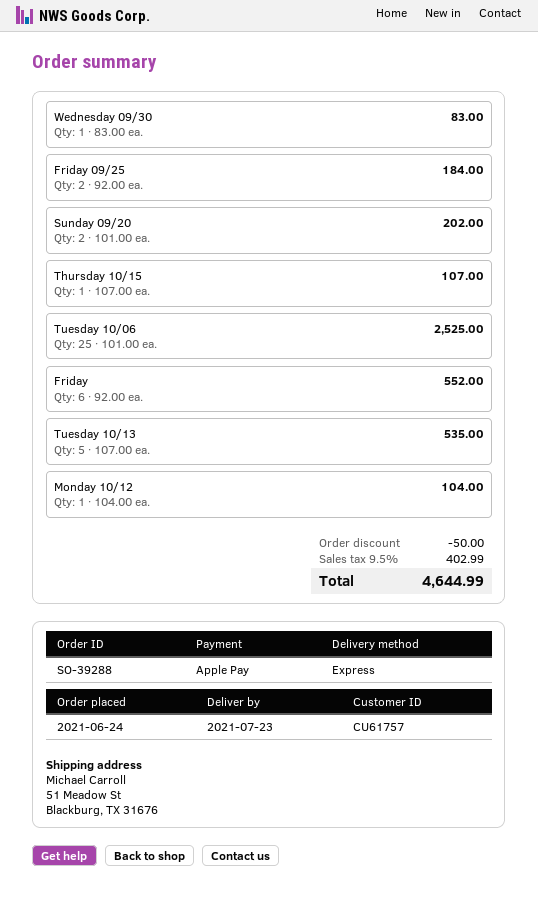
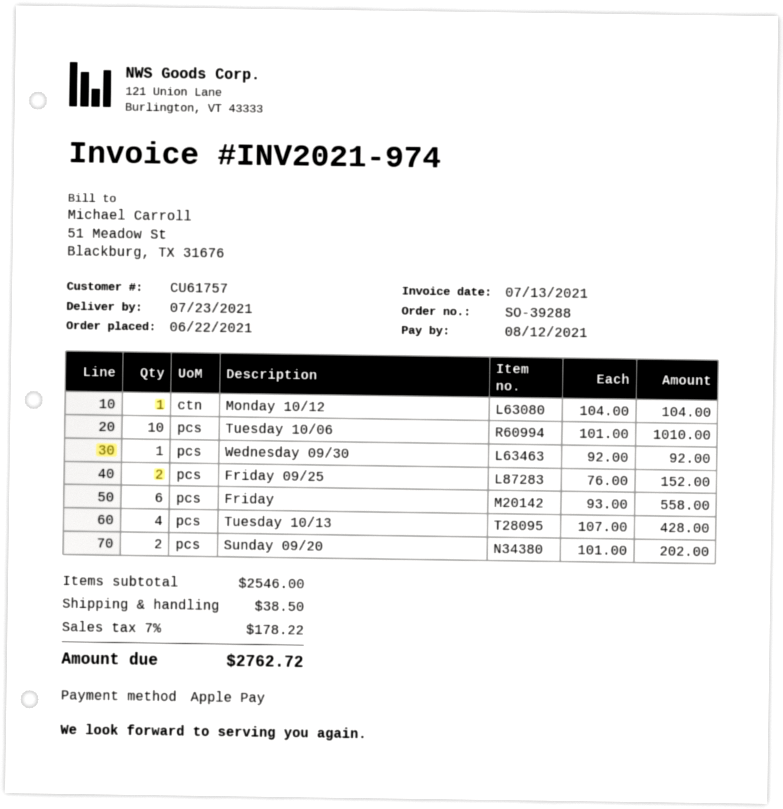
order date: 2021-06-24 -> 2021-06-22
Wednesday 09/30: 1 x 83.00 = 83.00 -> 1 x 92.00 = 92.00
Friday 09/25: 2 x 92.00 = 184.00 -> 2 x 76.00 = 152.00
Thursday 10/15: 1 x 107.00 = 107.00 -> none
Tuesday 10/06: 25 x 101.00 = 2525.00 -> 10 x 101.00 = 1010.00
Friday: 6 x 92.00 = 552.00 -> 6 x 93.00 = 558.00
Tuesday 10/13: 5 x 107.00 = 535.00 -> 4 x 107.00 = 428.00
discount: 50.00 -> none
shipping: none -> 38.50
tax: 9.5% = 402.99 -> 7% = 178.22
total: 4644.99 -> 2762.72

